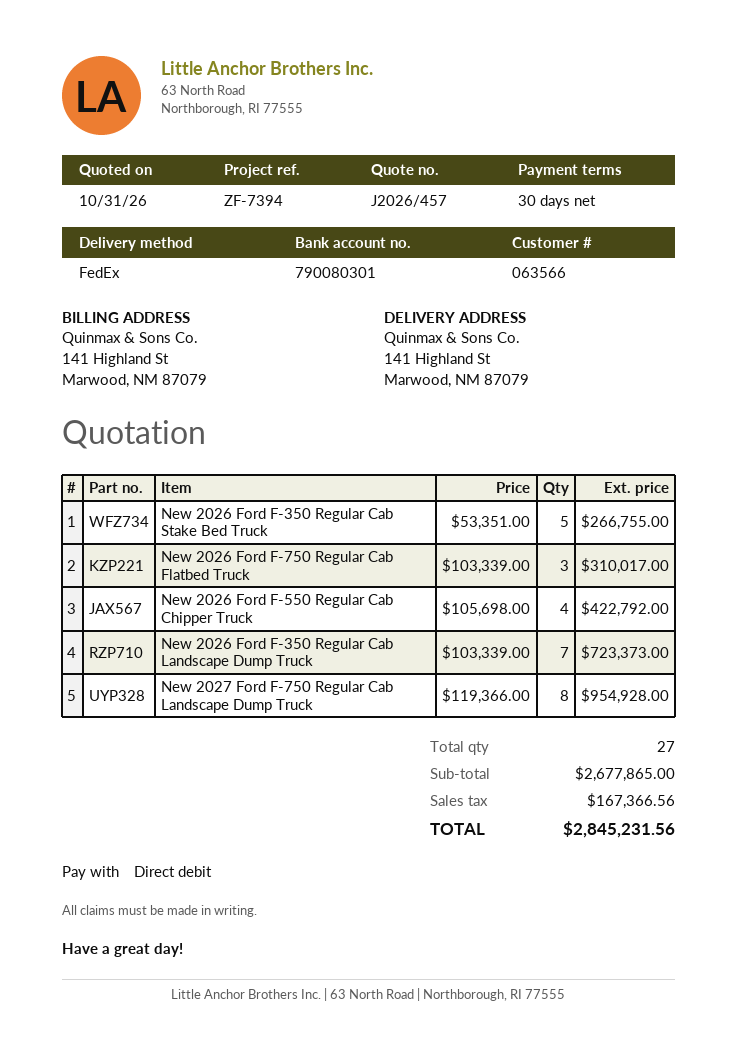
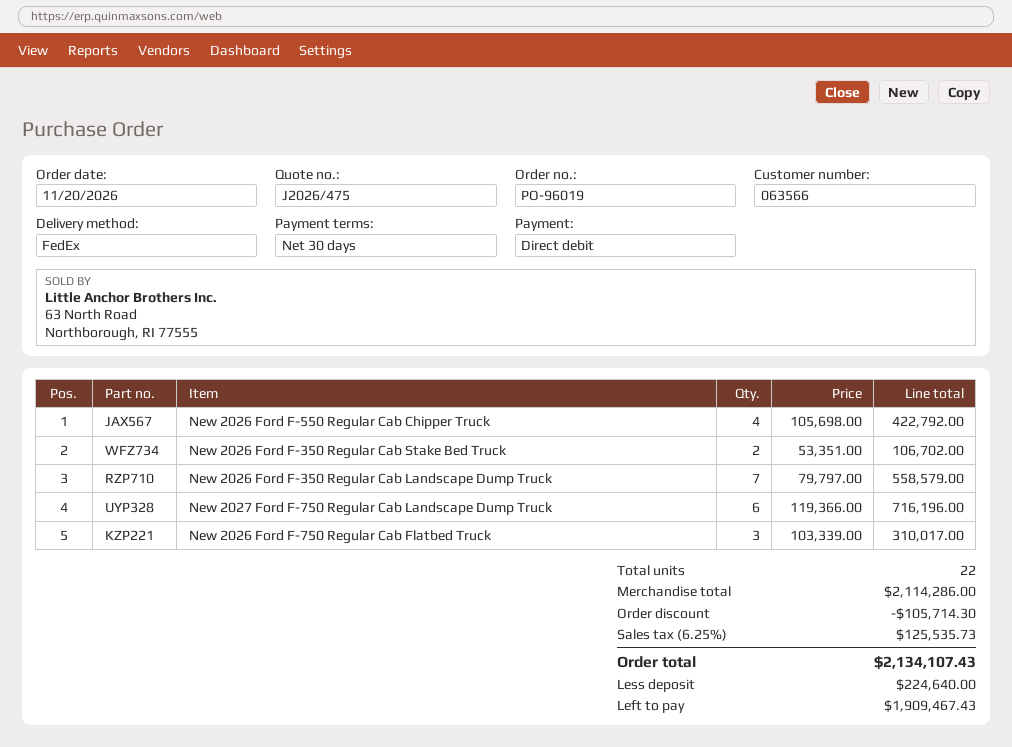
quote number: J2026/457 -> J2026/475
New 2026 Ford F-350 Regular Cab Stake Bed Truck: 5 x 53351.00 = 266755.00 -> 2 x 53351.00 = 106702.00
New 2026 Ford F-350 Regular Cab Landscape Dump Truck: 7 x 103339.00 = 723373.00 -> 7 x 79797.00 = 558579.00
New 2027 Ford F-750 Regular Cab Landscape Dump Truck: 8 x 119366.00 = 954928.00 -> 6 x 119366.00 = 716196.00
total quantity: 27 -> 22
subtotal: 2677865.00 -> 2114286.00
discount: none -> 105714.30
tax: 167366.56 -> 125535.73
total: 2845231.56 -> 2134107.43

